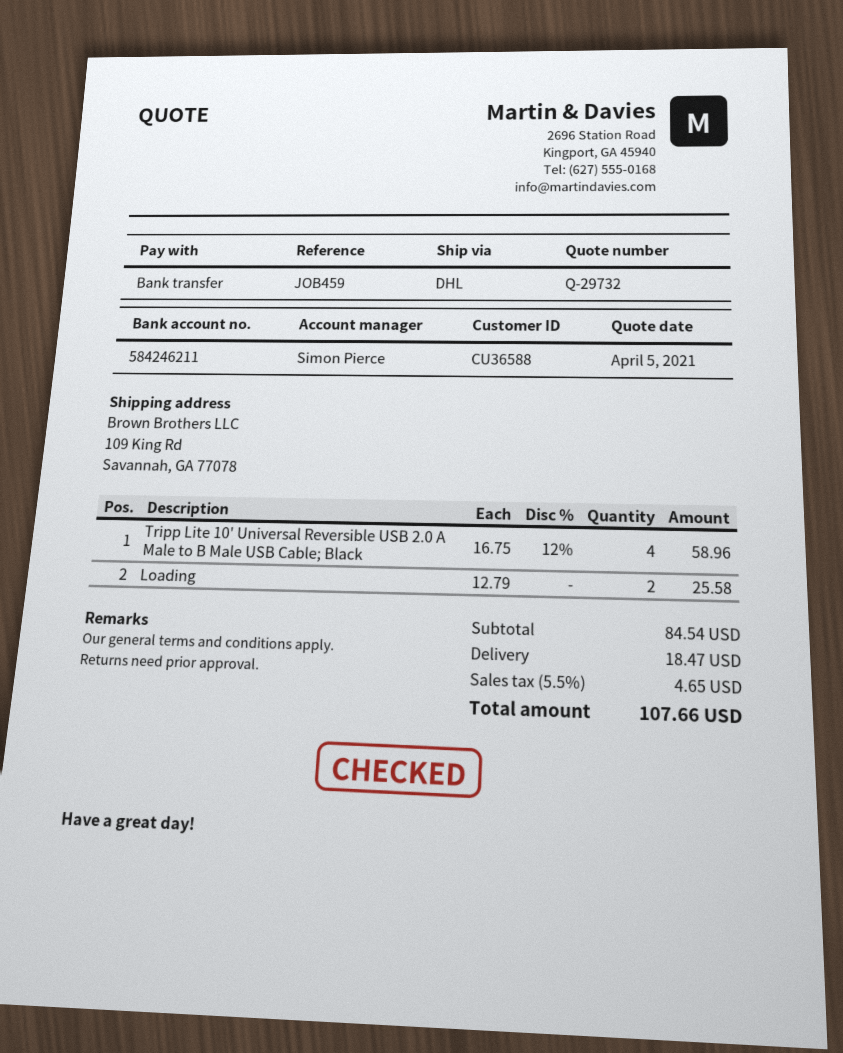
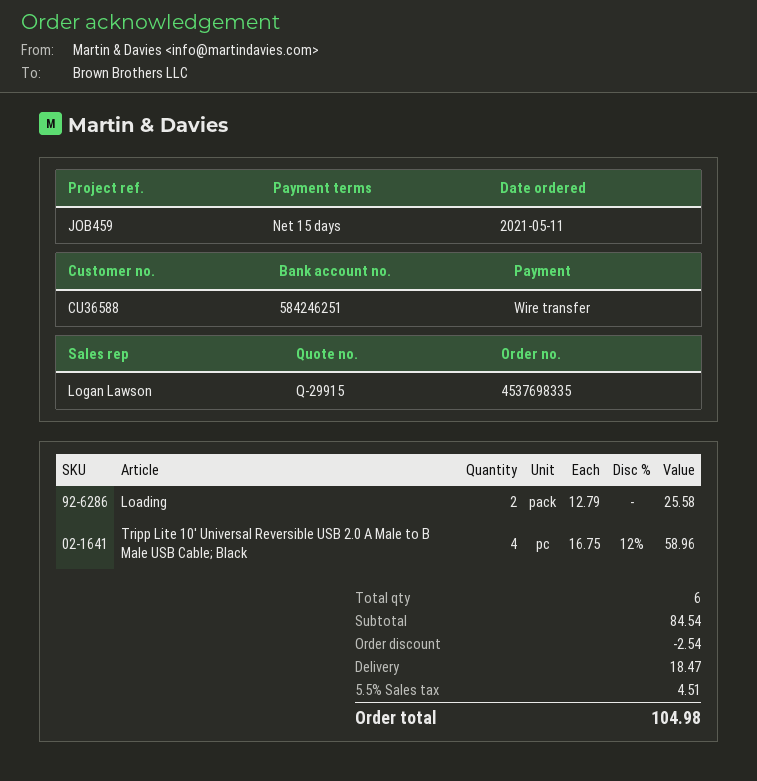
quote number: Q-29732 -> Q-29915
sales rep: Simon Pierce -> Logan Lawson
bank account: 584246211 -> 584246251
discount: none -> 2.54
tax: 5.5% = 4.65 -> 5.5% = 4.51
total: 107.66 -> 104.98

